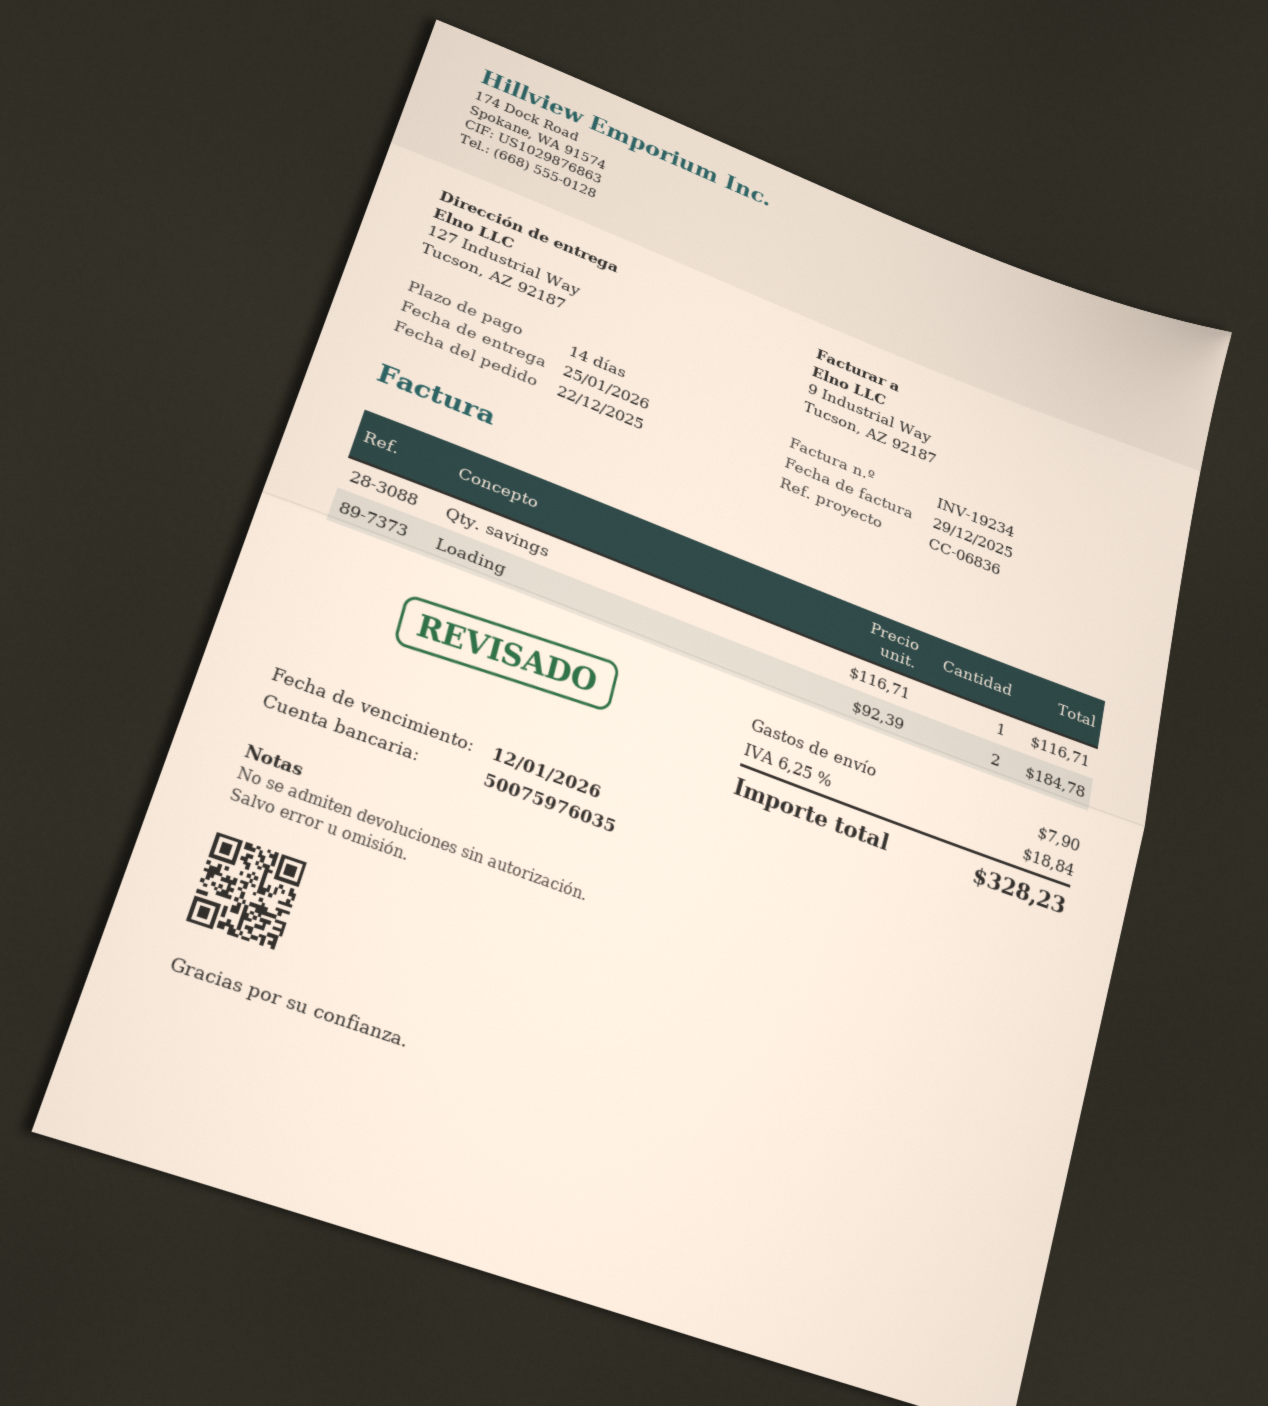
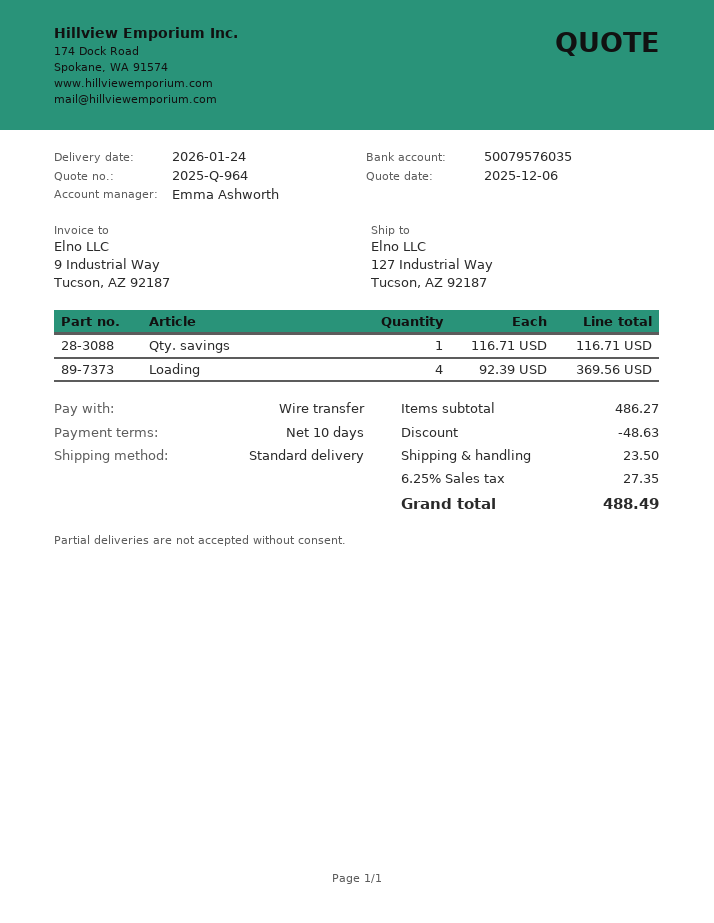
delivery date: 2026-01-25 -> 2026-01-24
payment terms: 14 days -> 10 days
bank account: 50075976035 -> 50079576035
Loading: 2 x 92.39 = 184.78 -> 4 x 92.39 = 369.56
discount: none -> 48.63
shipping: 7.90 -> 23.50
tax: 6.25% = 18.84 -> 6.25% = 27.35
total: 328.23 -> 488.49

